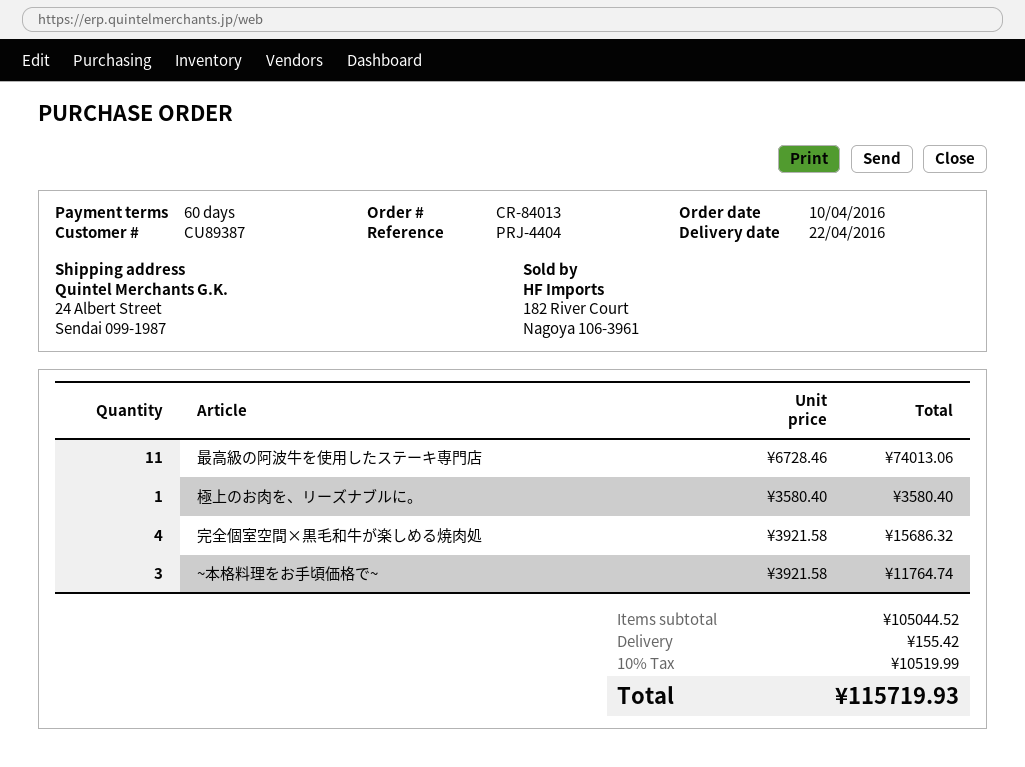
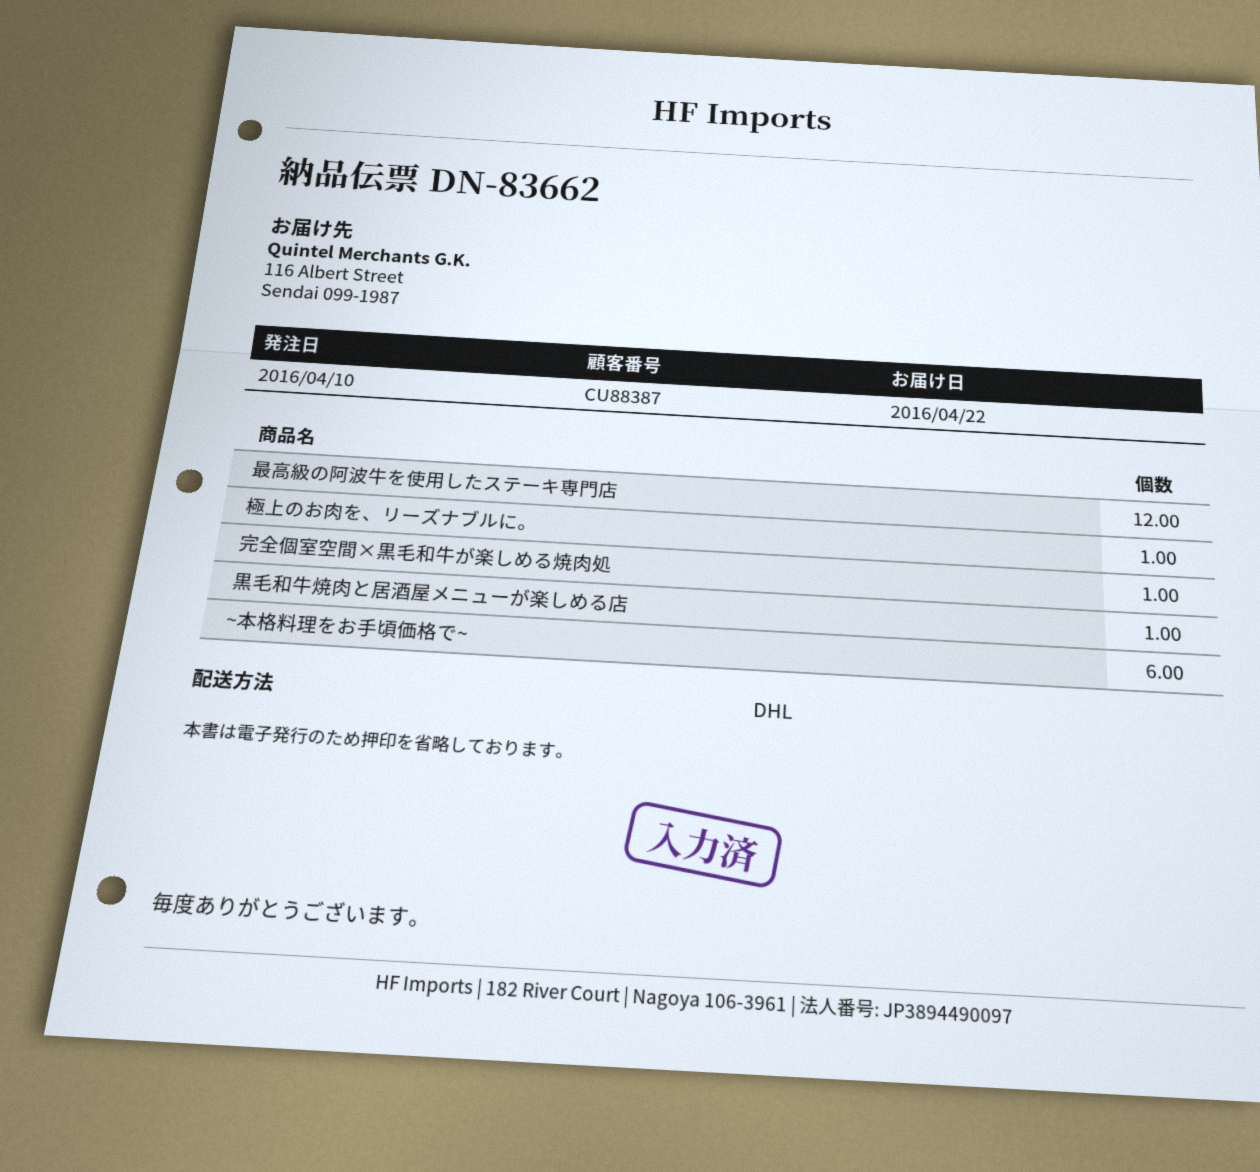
customer number: CU89387 -> CU88387
ship to: 24 Albert Street, Sendai 099-1987 -> 116 Albert Street, Sendai 099-1987
最高級の阿波牛を使用したステーキ専門店: 11 -> 12
完全個室空間×黒毛和牛が楽しめる焼肉処: 4 -> 1
~本格料理をお手頃価格で~: 3 -> 6
黒毛和牛焼肉と居酒屋メニューが楽しめる店: none -> 1

